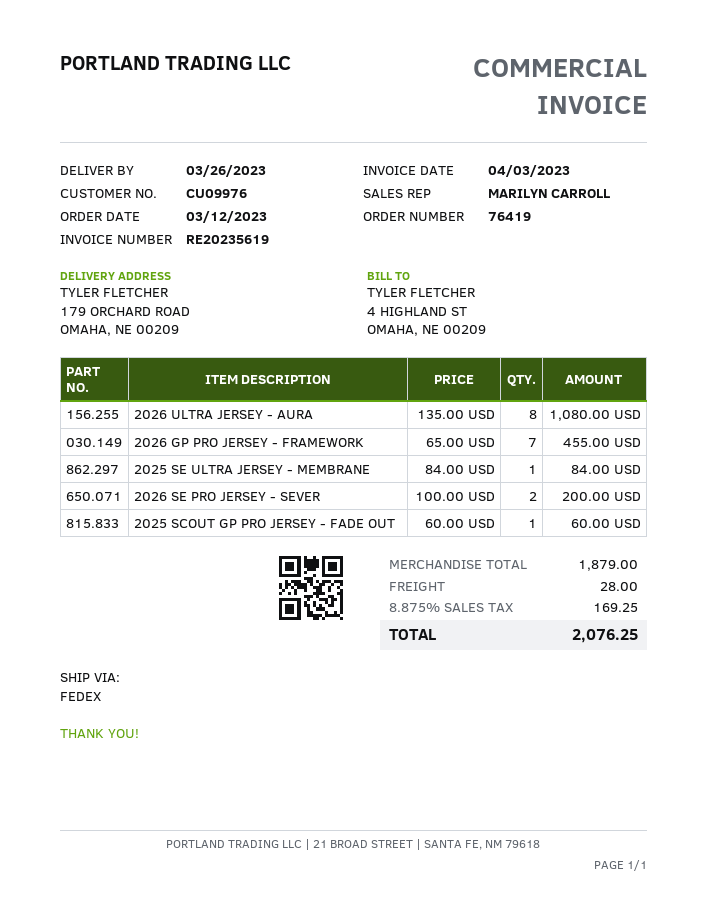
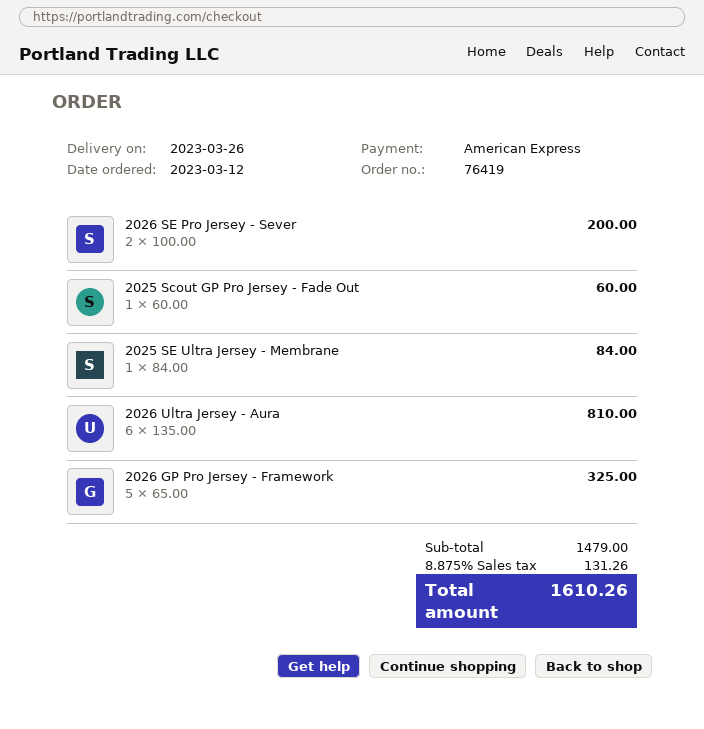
2026 ULTRA JERSEY - AURA: 8 x 135.00 = 1080.00 -> 6 x 135.00 = 810.00
2026 GP PRO JERSEY - FRAMEWORK: 7 x 65.00 = 455.00 -> 5 x 65.00 = 325.00
subtotal: 1879.00 -> 1479.00
shipping: 28.00 -> none
tax: 8.875% = 169.25 -> 8.875% = 131.26
total: 2076.25 -> 1610.26

